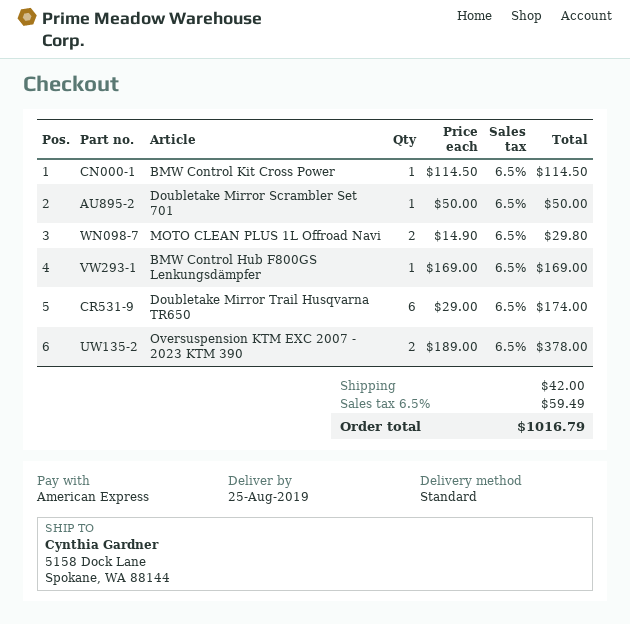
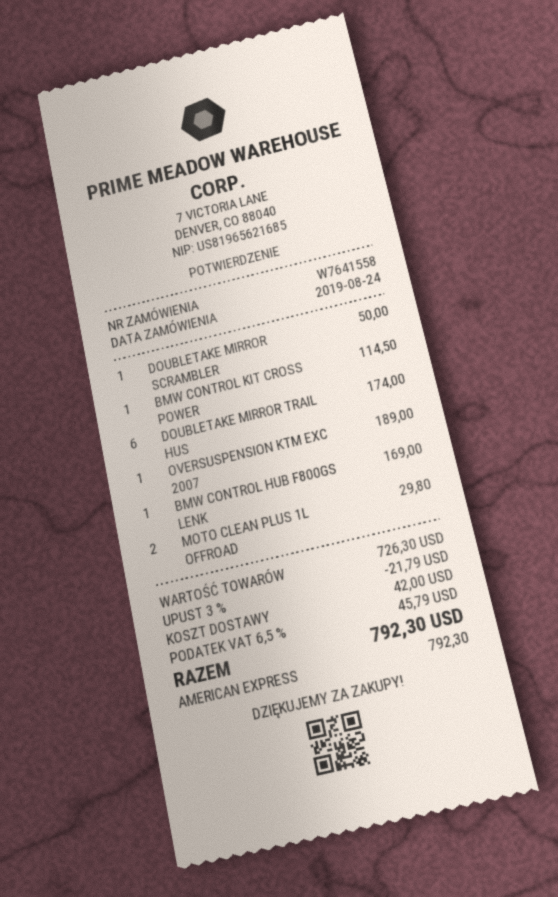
Oversuspension KTM EXC 2007 - 2023 KTM 390: 2 for 378.00 -> 1 for 189.00
discount: none -> 3% = 21.79
tax: 6.5% = 59.49 -> 6.5% = 45.79
total: 1016.79 -> 792.30

